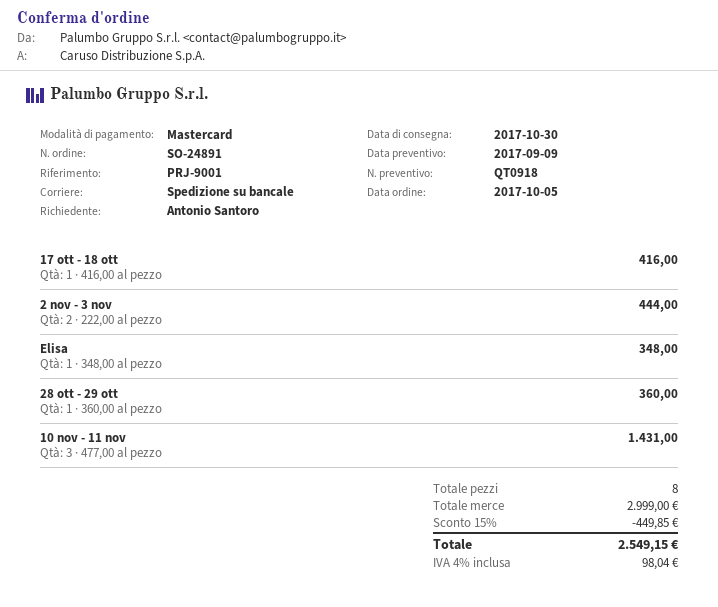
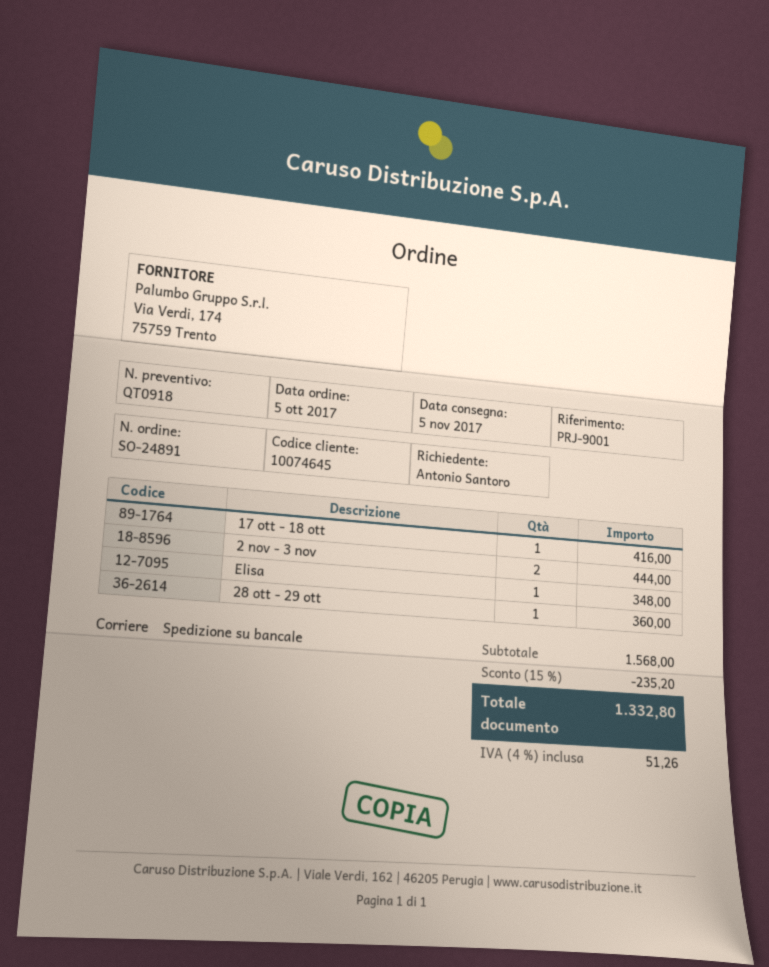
delivery date: 2017-10-30 -> 2017-11-05
10 nov - 11 nov: 3 for 1431.00 -> none
subtotal: 2999.00 -> 1568.00
discount: 15% = 449.85 -> 15% = 235.20
tax: 4% = 98.04 -> 4% = 51.26
total: 2549.15 -> 1332.80

